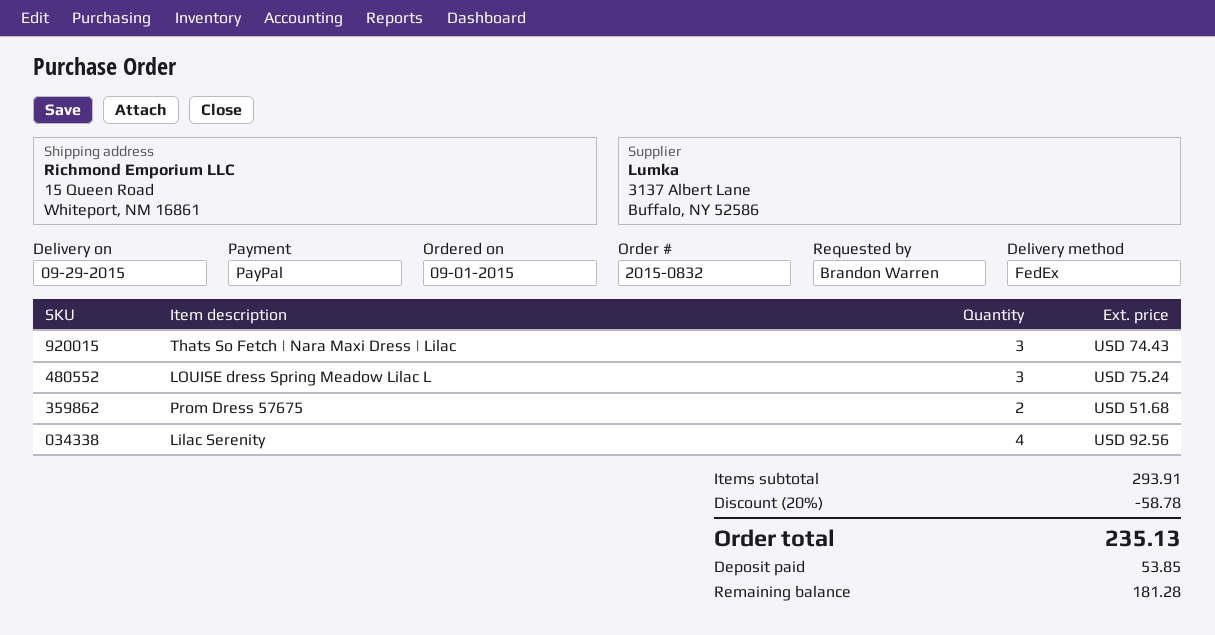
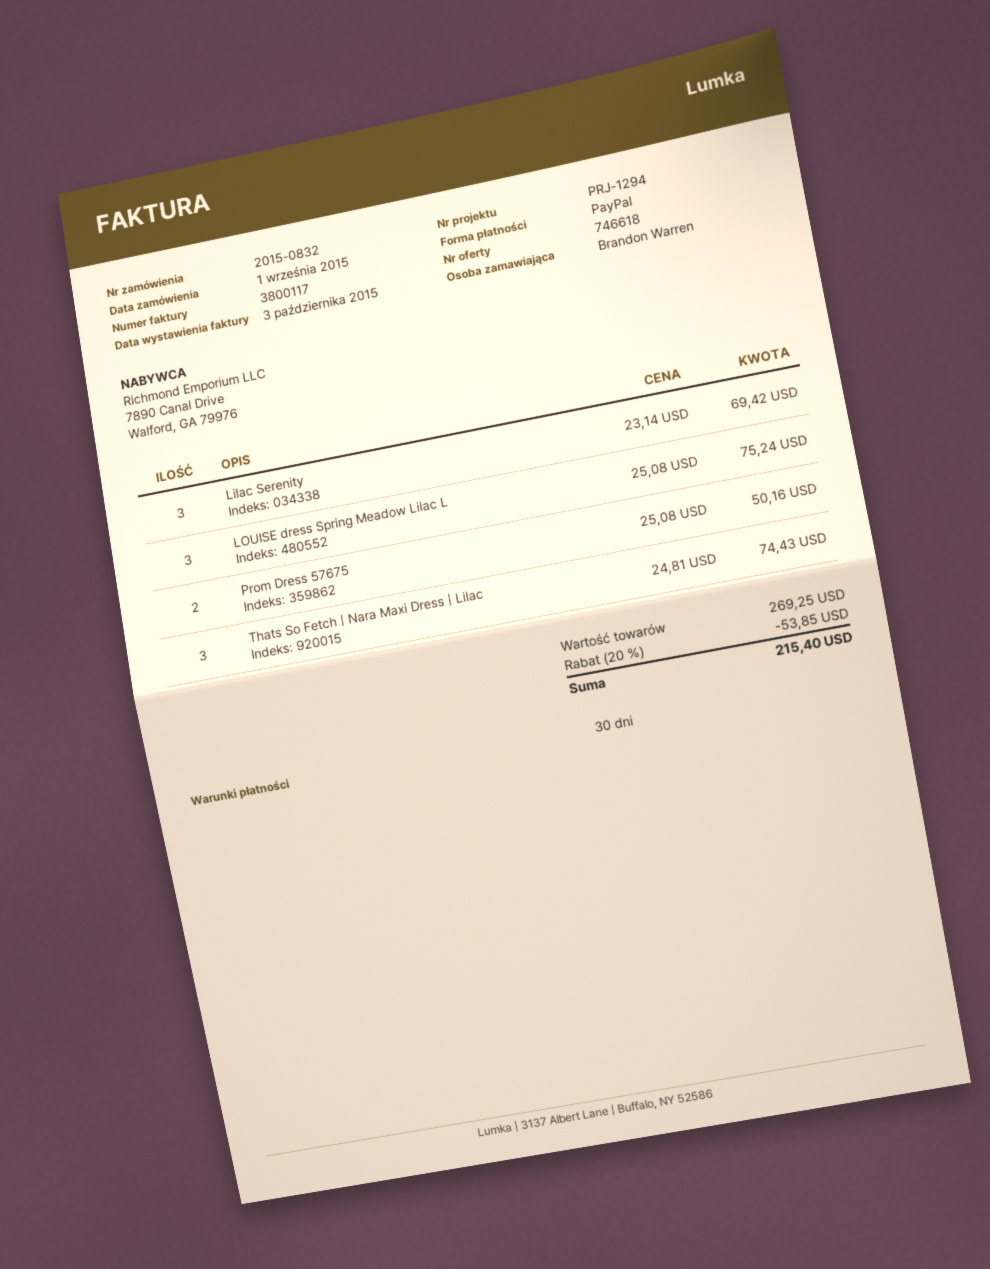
Prom Dress 57675: 2 for 51.68 -> 2 for 50.16
Lilac Serenity: 4 for 92.56 -> 3 for 69.42
subtotal: 293.91 -> 269.25
discount: 20% = 58.78 -> 20% = 53.85
total: 235.13 -> 215.40

